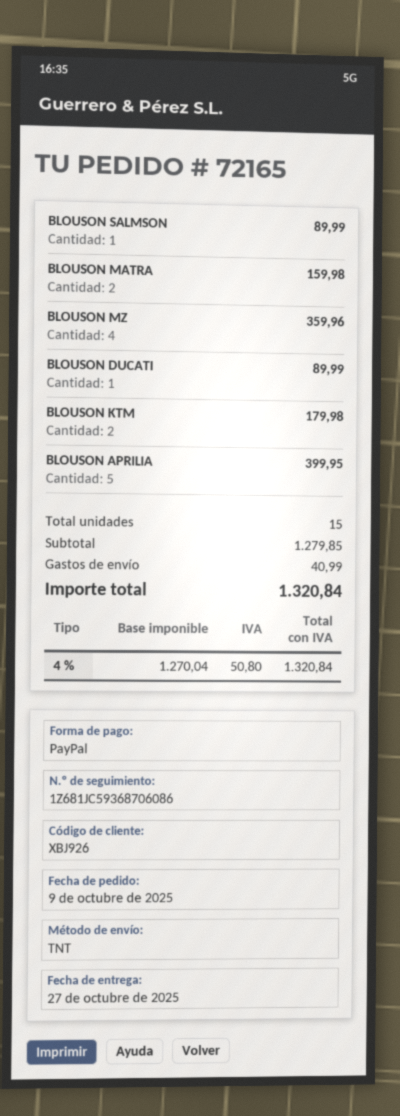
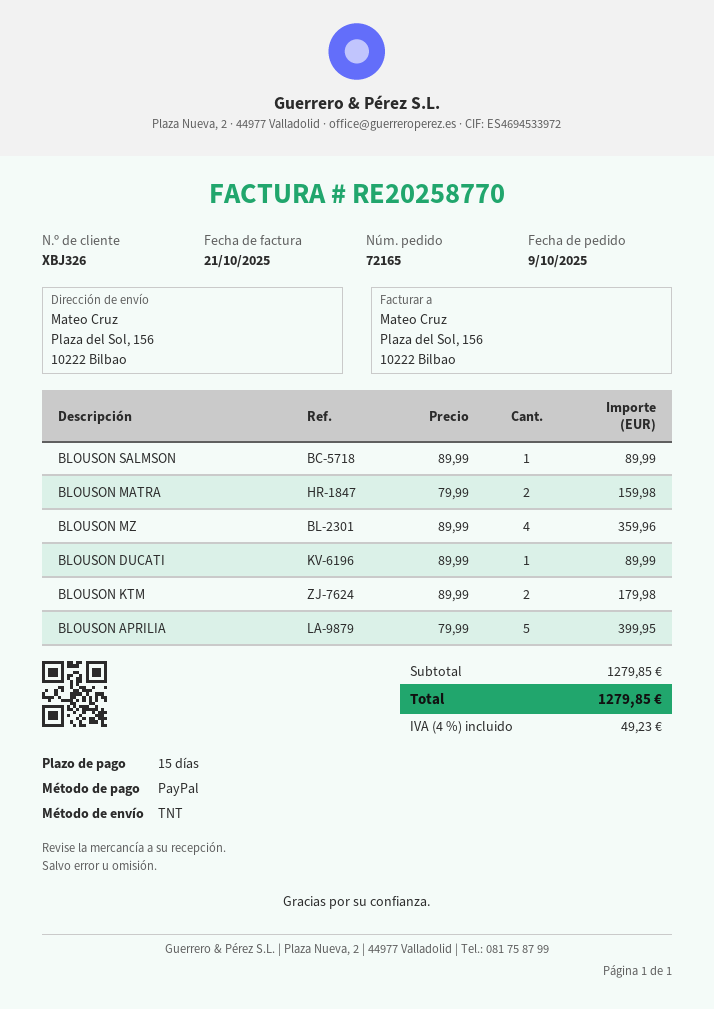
customer number: XBJ926 -> XBJ326
shipping: 40.99 -> none
tax: 4% = 50.80 -> 4% = 49.23
total: 1320.84 -> 1279.85

